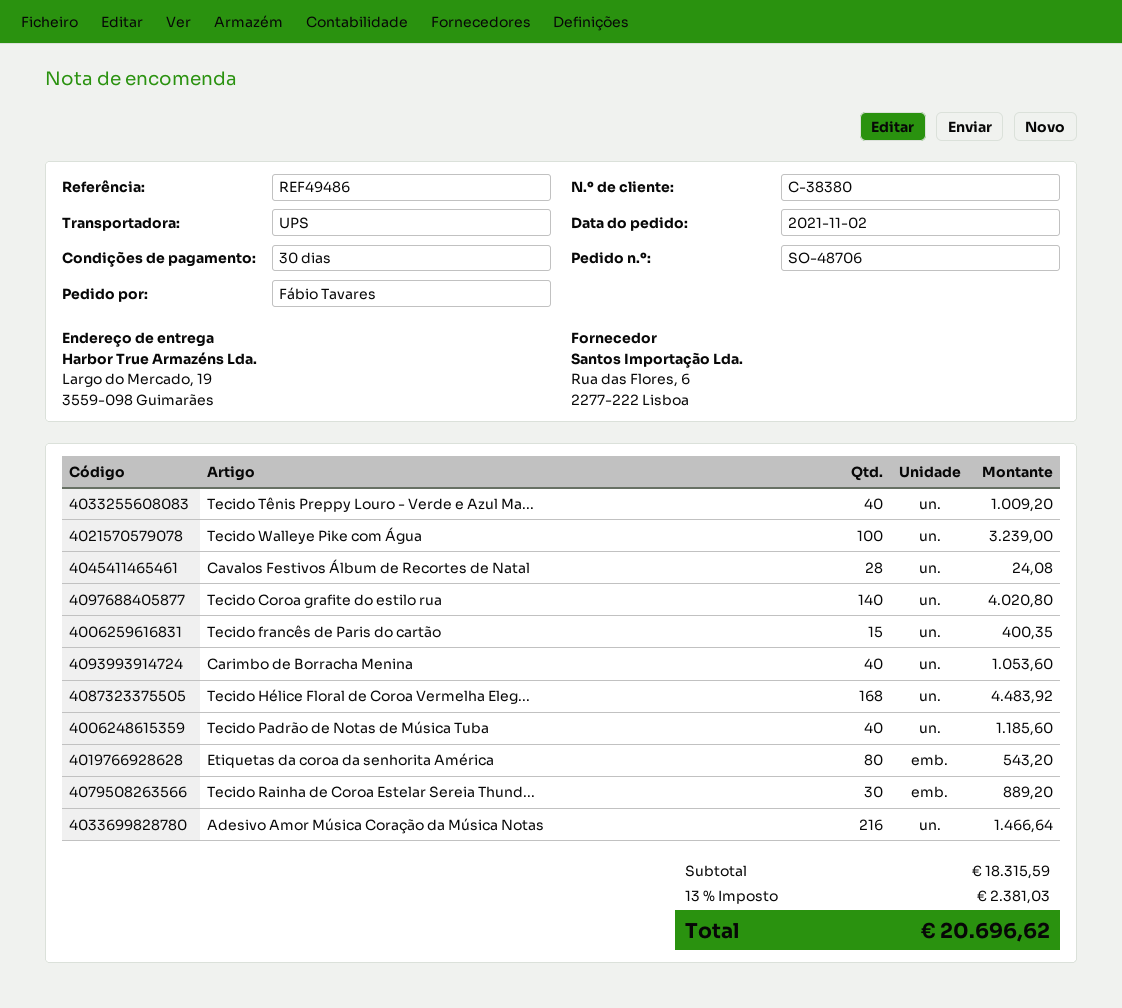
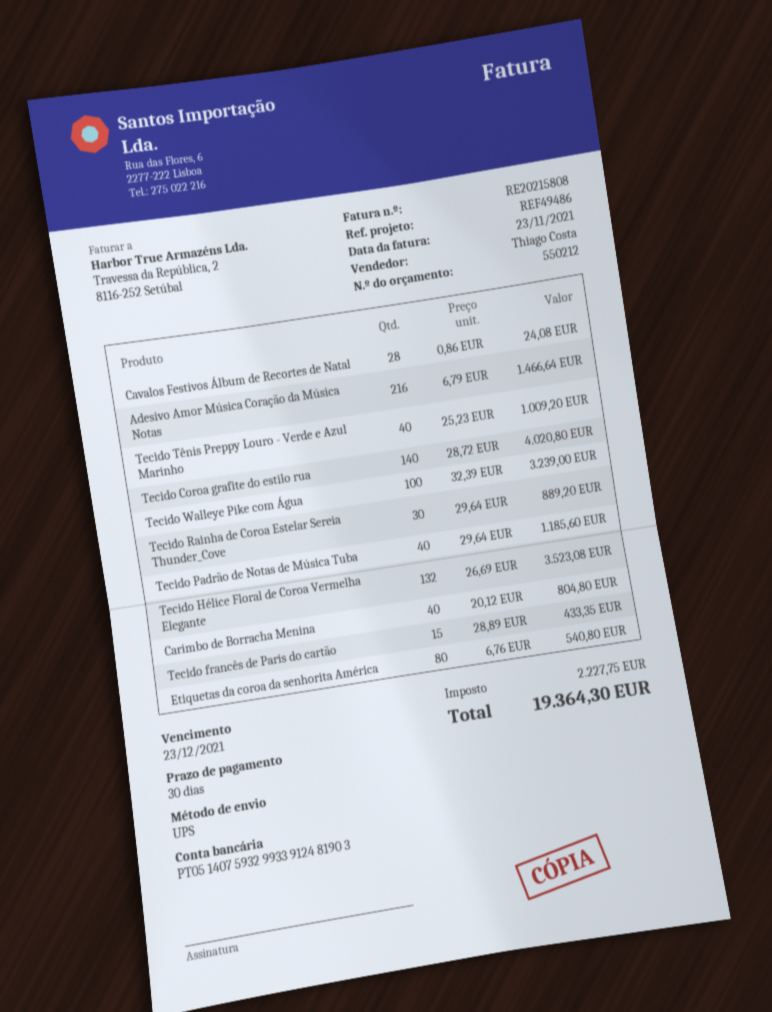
Tecido francês de Paris do cartão: 15 for 400.35 -> 15 for 433.35
Carimbo de Borracha Menina: 40 for 1053.60 -> 40 for 804.80
Tecido Hélice Floral de Coroa Vermelha Eleg...: 168 for 4483.92 -> 132 for 3523.08
Etiquetas da coroa da senhorita América: 80 for 543.20 -> 80 for 540.80
tax: 2381.03 -> 2227.75
total: 20696.62 -> 19364.30

